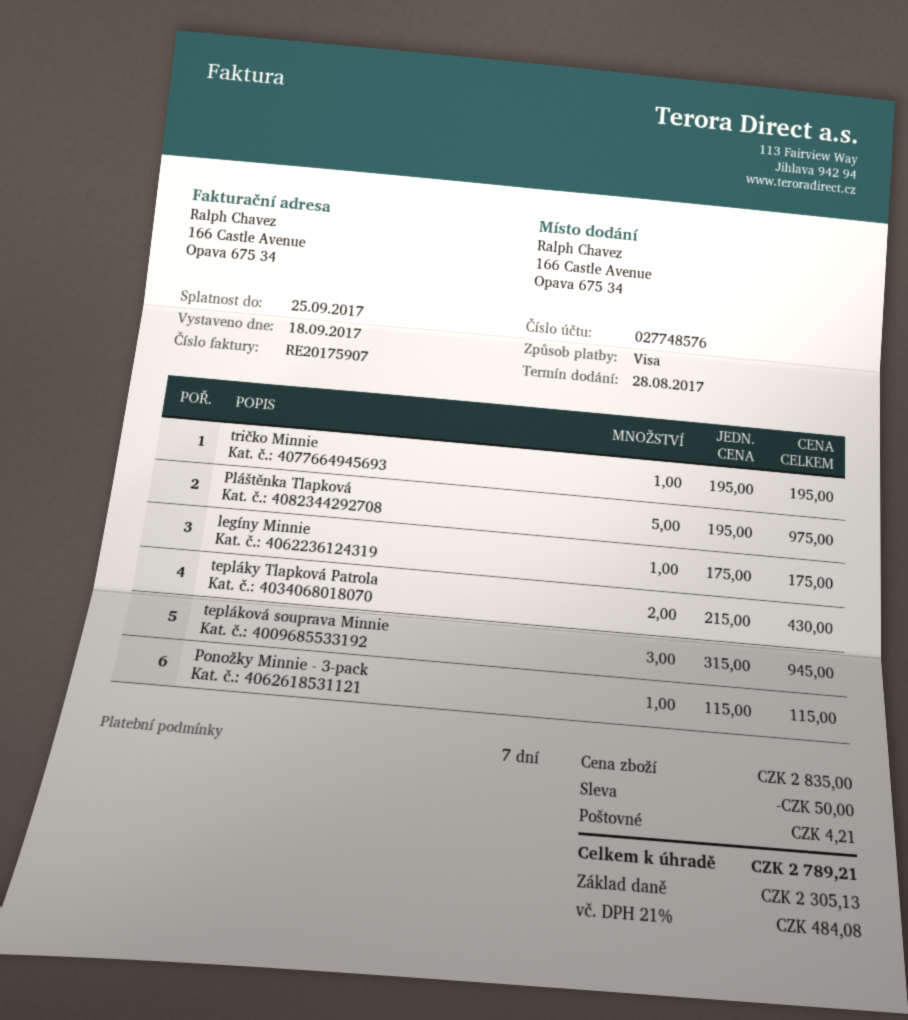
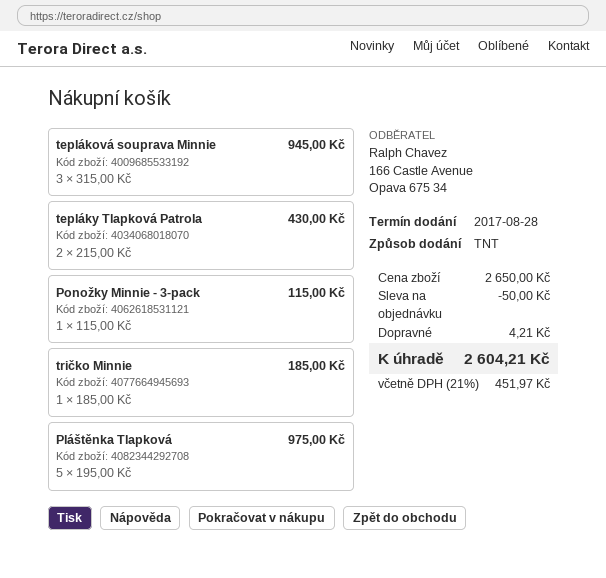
tričko Minnie: 1 x 195.00 = 195.00 -> 1 x 185.00 = 185.00
legíny Minnie: 1 x 175.00 = 175.00 -> none
subtotal: 2835.00 -> 2650.00
tax: 21% = 484.08 -> 21% = 451.97
total: 2789.21 -> 2604.21

